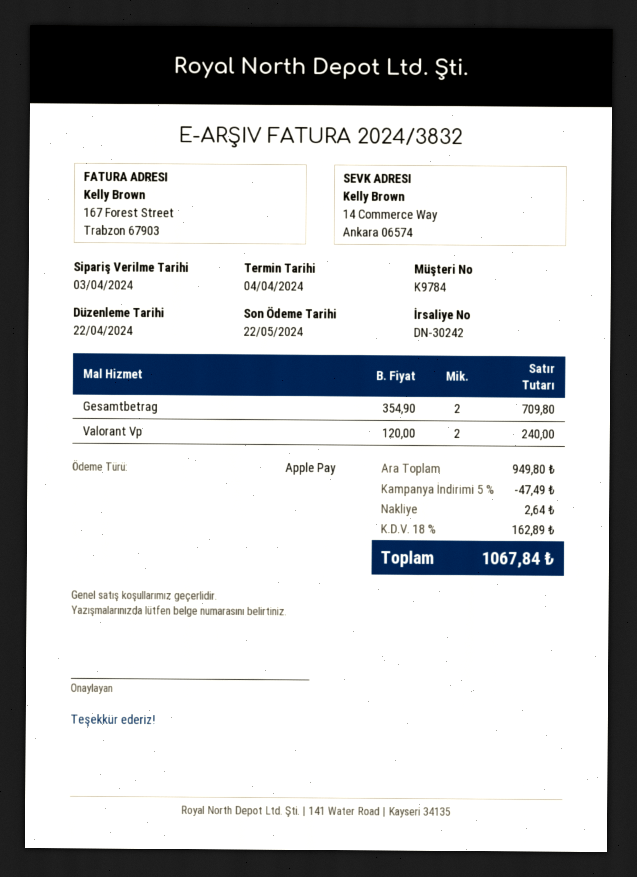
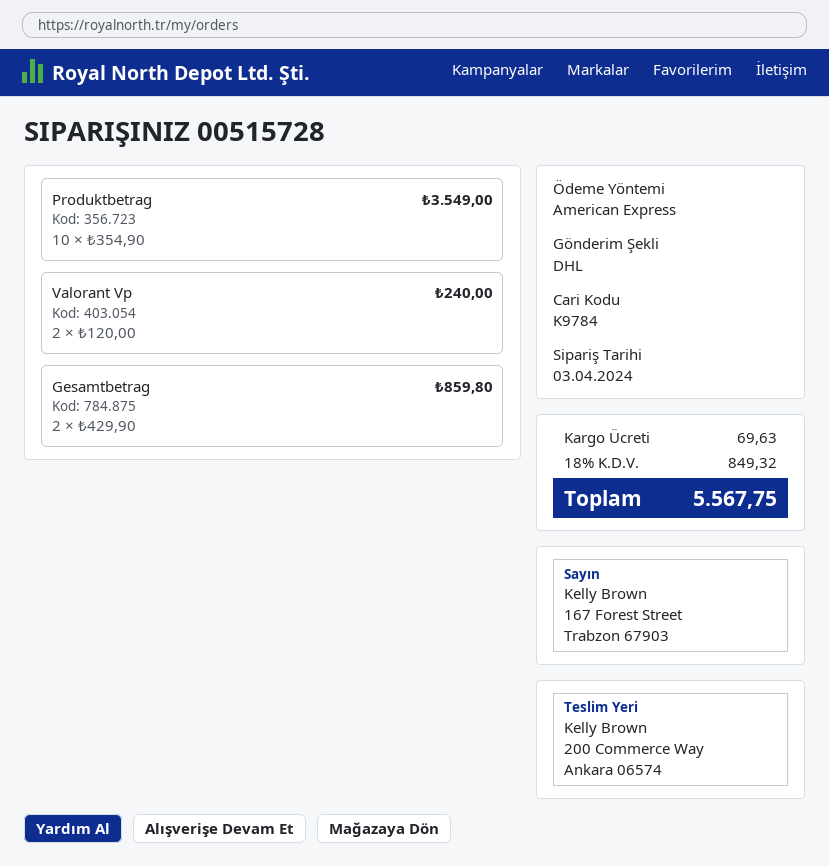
payment method: Apple Pay -> American Express
ship to: 14 Commerce Way, Ankara 06574 -> 200 Commerce Way, Ankara 06574
Gesamtbetrag: 2 x 354.90 = 709.80 -> 2 x 429.90 = 859.80
Produktbetrag: none -> 10 x 354.90 = 3549.00
discount: 5% = 47.49 -> none
shipping: 2.64 -> 69.63
tax: 18% = 162.89 -> 18% = 849.32
total: 1067.84 -> 5567.75

